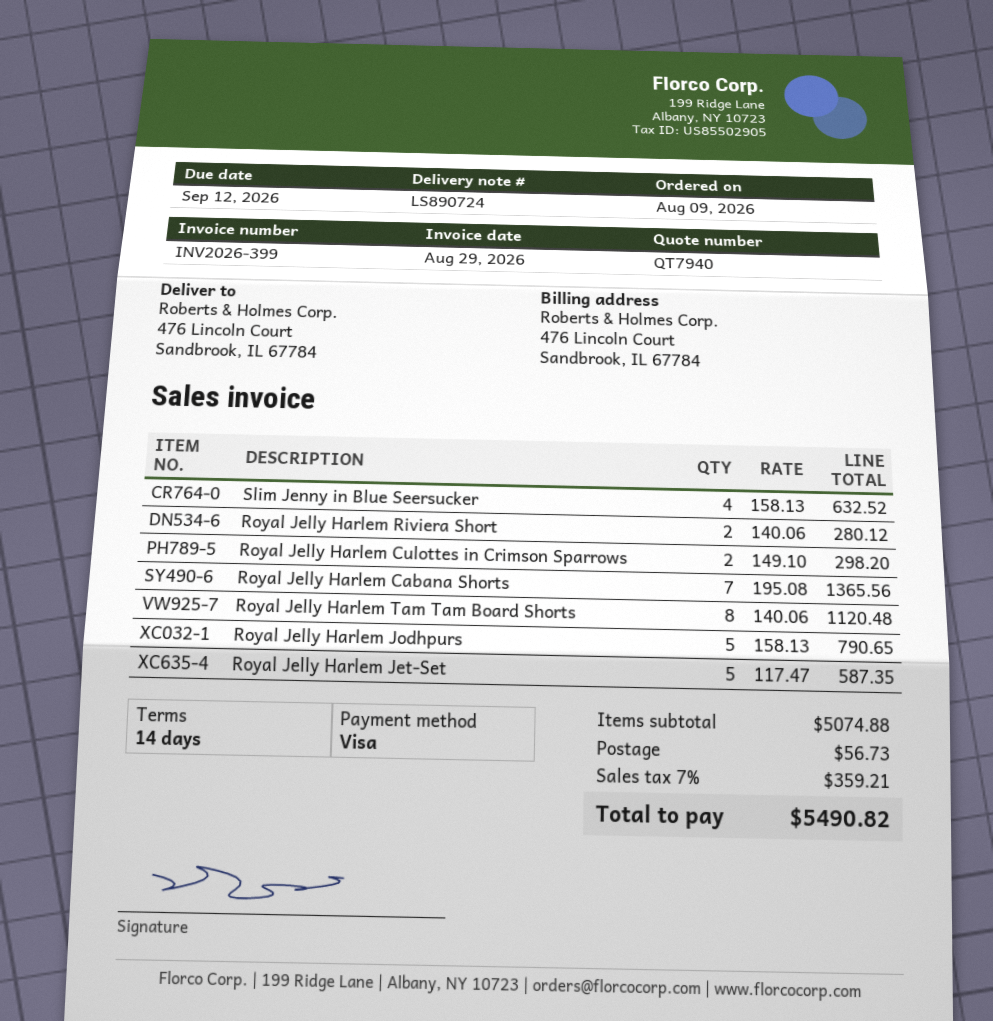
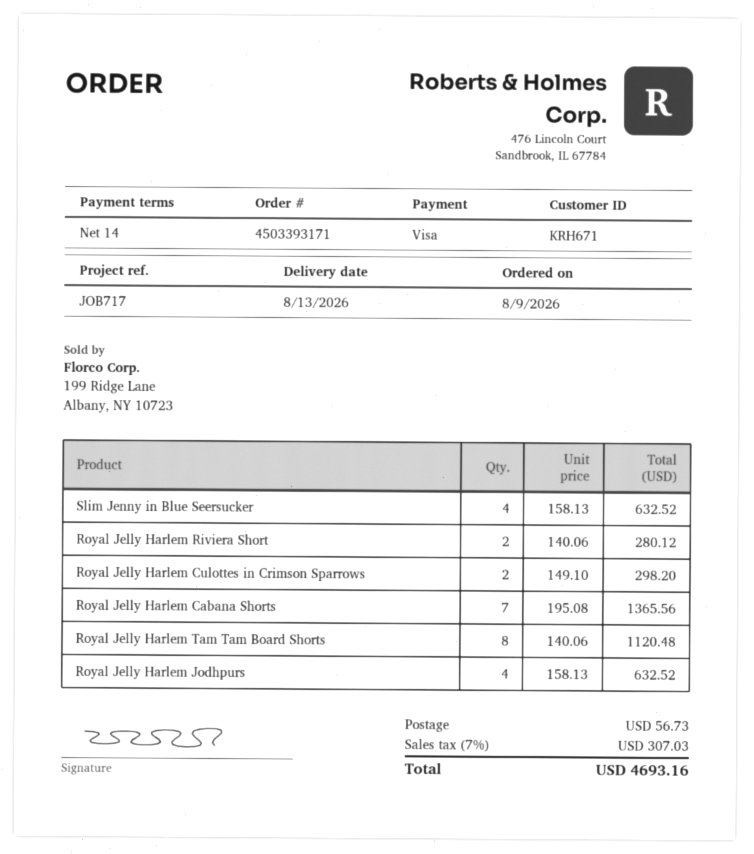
Royal Jelly Harlem Jodhpurs: 5 x 158.13 = 790.65 -> 4 x 158.13 = 632.52
Royal Jelly Harlem Jet-Set: 5 x 117.47 = 587.35 -> none
tax: 7% = 359.21 -> 7% = 307.03
total: 5490.82 -> 4693.16

